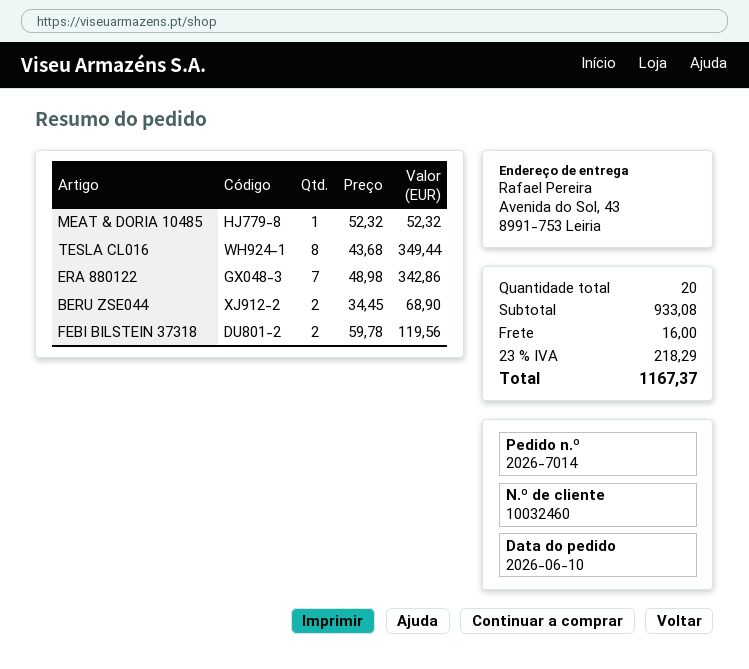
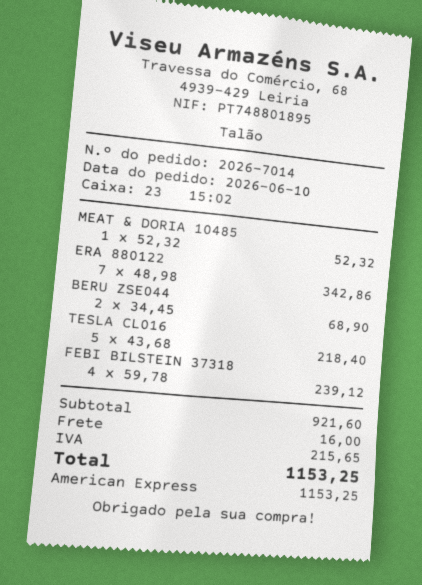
TESLA CL016: 8 x 43.68 = 349.44 -> 5 x 43.68 = 218.40
FEBI BILSTEIN 37318: 2 x 59.78 = 119.56 -> 4 x 59.78 = 239.12
subtotal: 933.08 -> 921.60
tax: 218.29 -> 215.65
total: 1167.37 -> 1153.25

